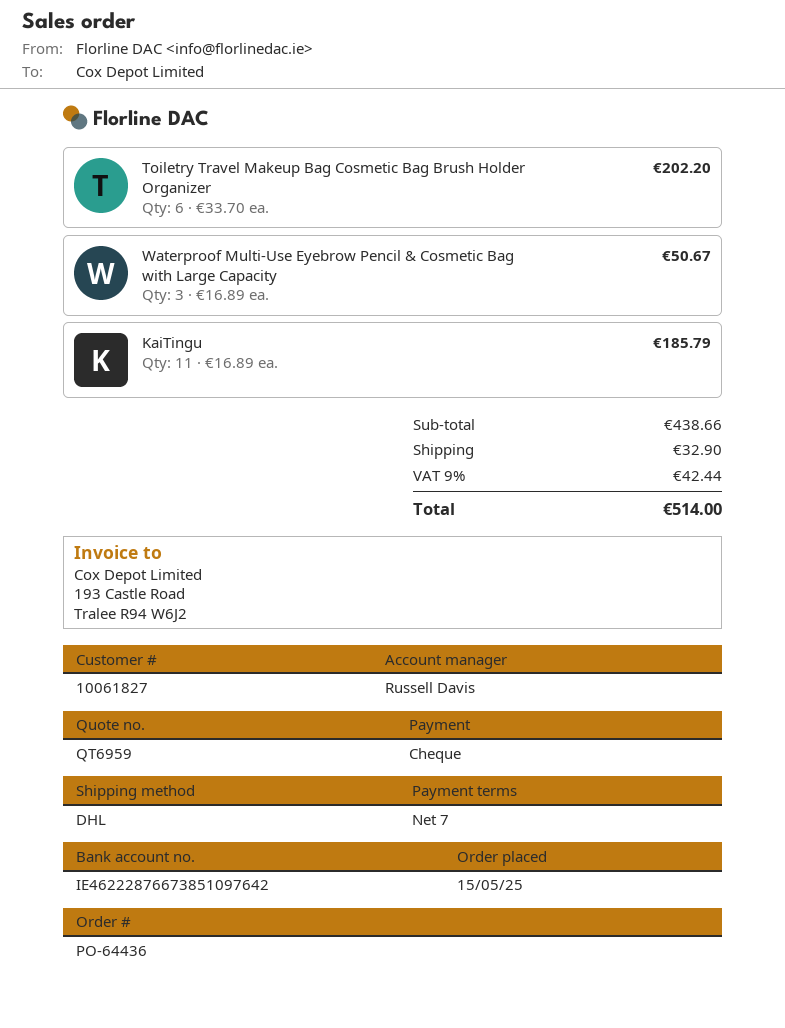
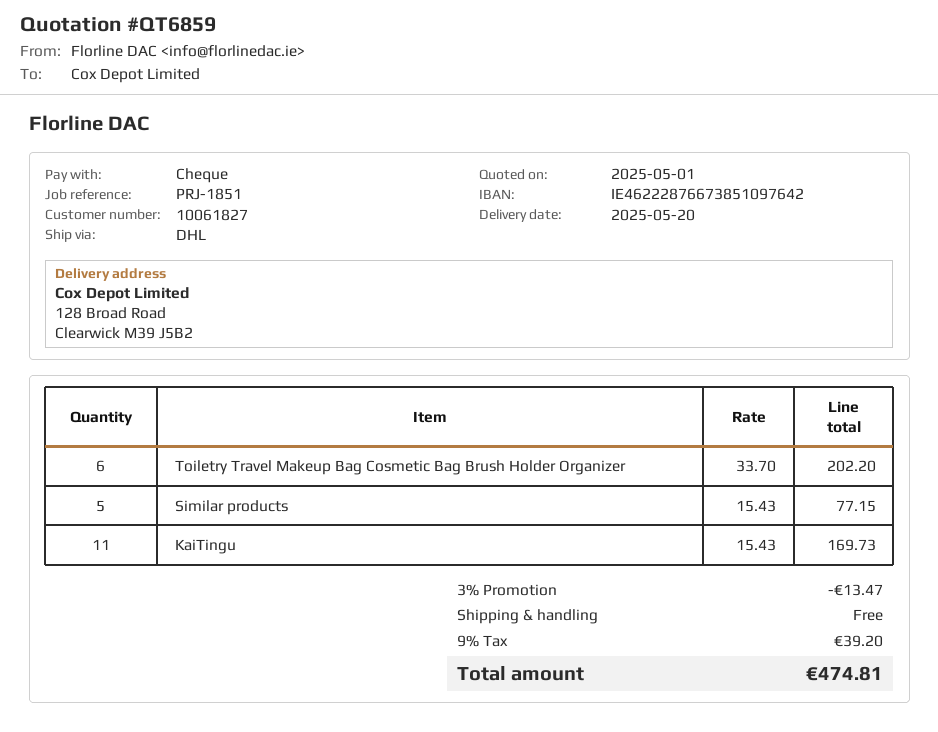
quote number: QT6959 -> QT6859
Waterproof Multi-Use Eyebrow Pencil & Cosmetic Bag with Large Capacity: 3 x 16.89 = 50.67 -> none
KaiTingu: 11 x 16.89 = 185.79 -> 11 x 15.43 = 169.73
Similar products: none -> 5 x 15.43 = 77.15
discount: none -> 3% = 13.47
shipping: 32.90 -> 0.00
tax: 9% = 42.44 -> 9% = 39.20
total: 514.00 -> 474.81

